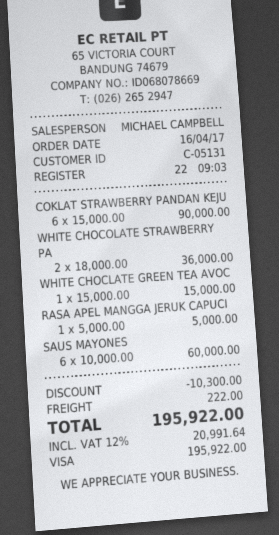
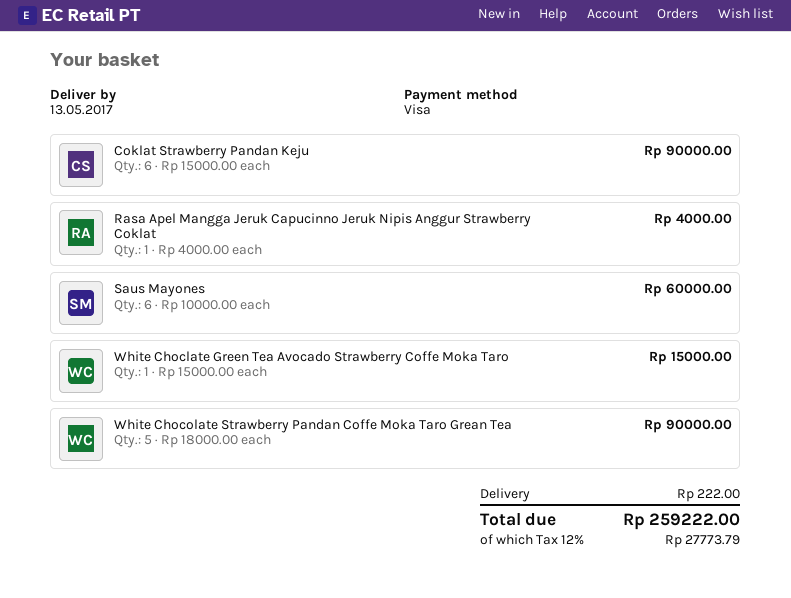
WHITE CHOCOLATE STRAWBERRY PA: 2 x 18000.00 = 36000.00 -> 5 x 18000.00 = 90000.00
RASA APEL MANGGA JERUK CAPUCI: 1 x 5000.00 = 5000.00 -> 1 x 4000.00 = 4000.00
discount: 10300.00 -> none
tax: 12% = 20991.64 -> 12% = 27773.79
total: 195922.00 -> 259222.00

